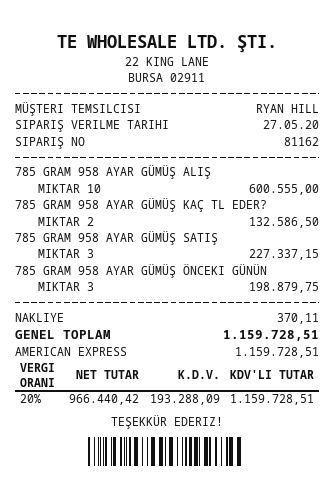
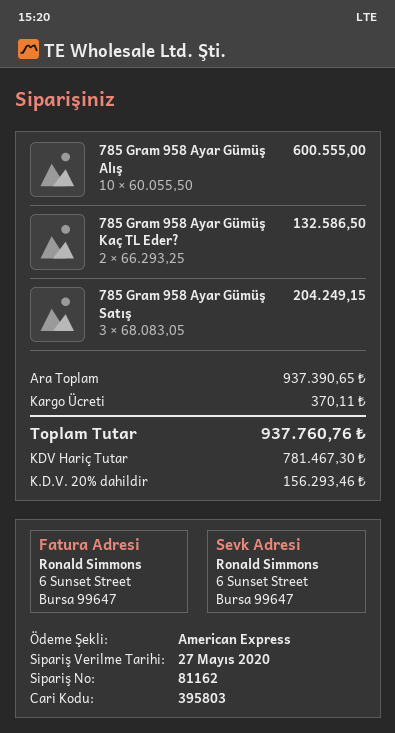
785 GRAM 958 AYAR GÜMÜŞ SATIŞ: 3 for 227337.15 -> 3 for 204249.15
785 GRAM 958 AYAR GÜMÜŞ ÖNCEKI GÜNÜN: 3 for 198879.75 -> none
net: 966440.42 -> 781467.30
tax: 20% = 193288.09 -> 20% = 156293.46
total: 1159728.51 -> 937760.76

